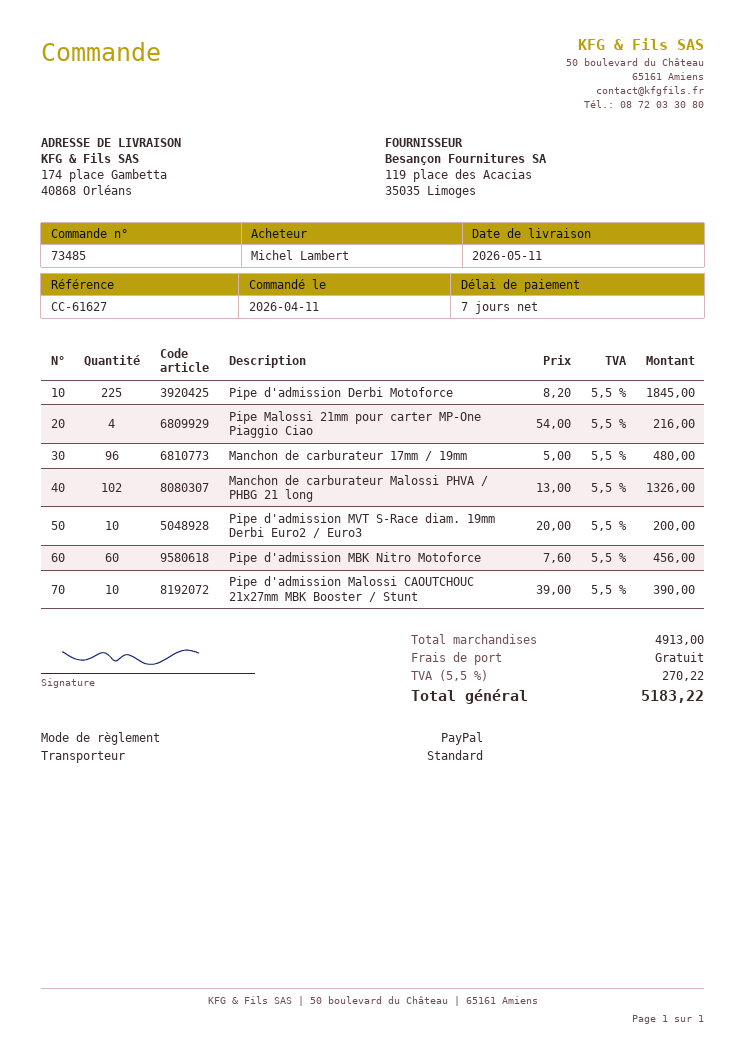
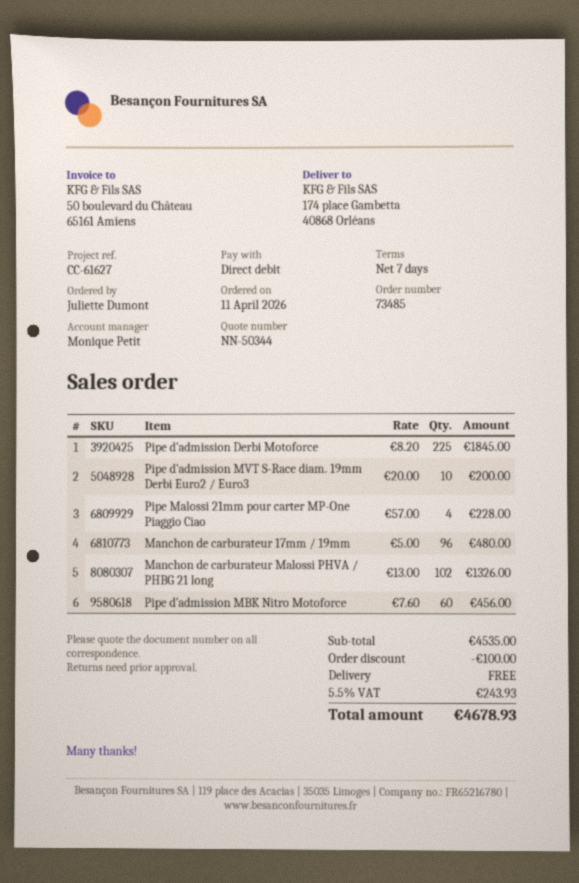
ordered by: Michel Lambert -> Juliette Dumont
payment method: PayPal -> direct debit
Pipe Malossi 21mm pour carter MP-One Piaggio Ciao: 4 x 54.00 = 216.00 -> 4 x 57.00 = 228.00
Pipe d'admission Malossi CAOUTCHOUC 21x27mm MBK Booster / Stunt: 10 x 39.00 = 390.00 -> none
subtotal: 4913.00 -> 4535.00
discount: none -> 100.00
tax: 5.5% = 270.22 -> 5.5% = 243.93
total: 5183.22 -> 4678.93

